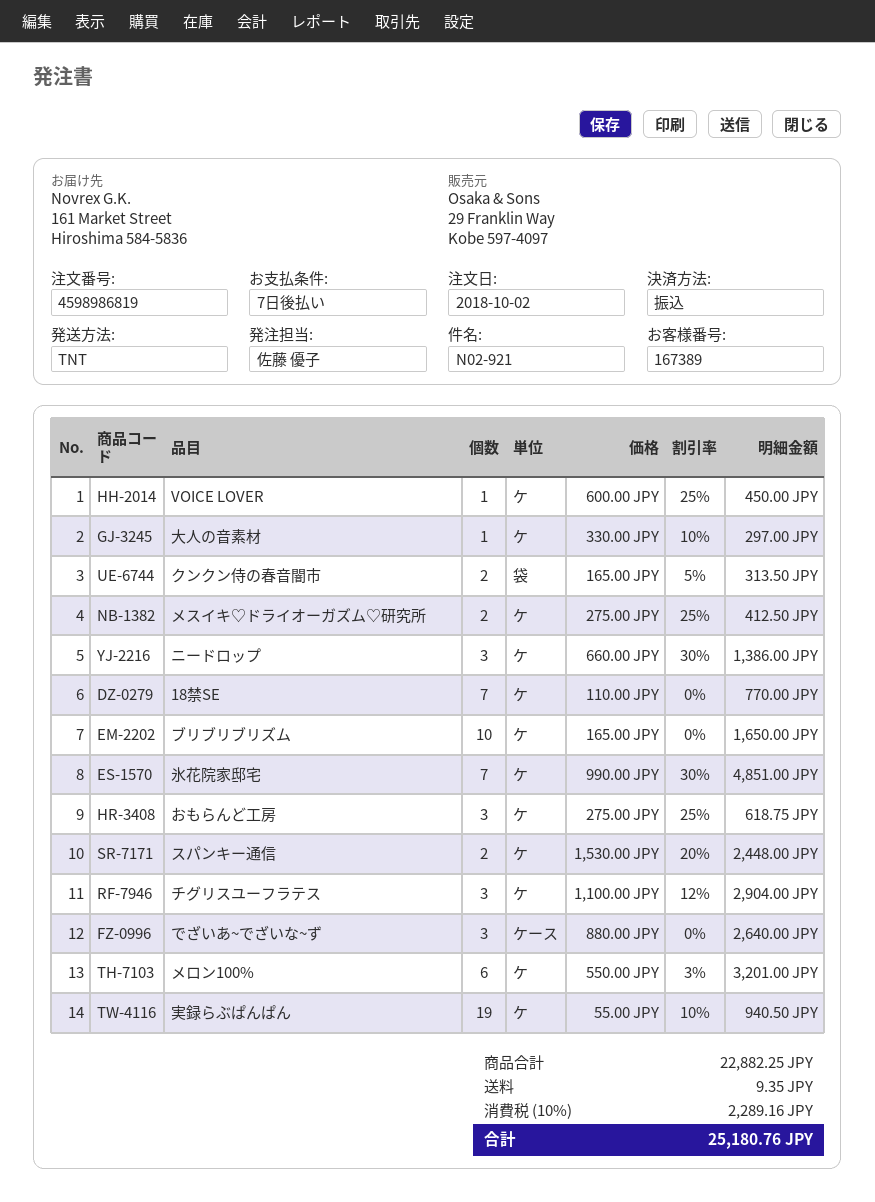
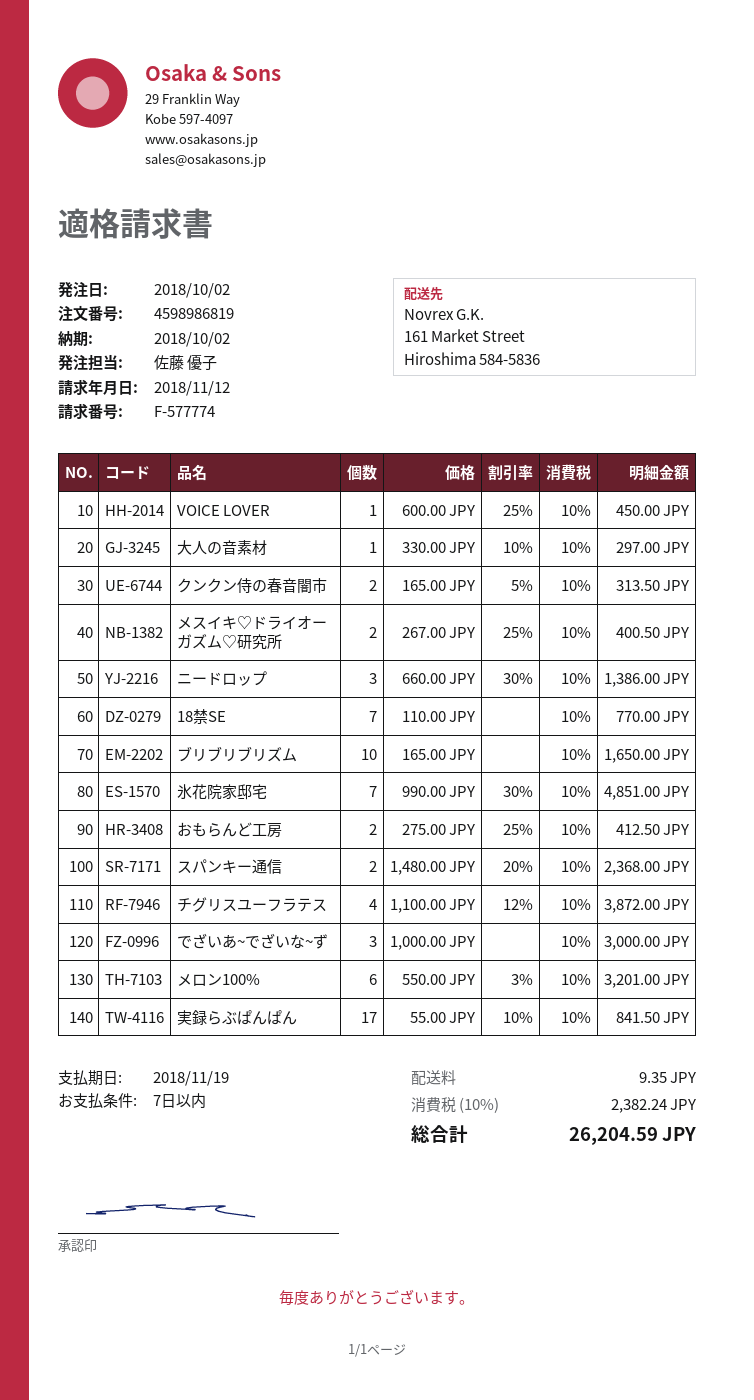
メスイキ♡ドライオーガズム♡研究所: 2 x 275.00 - 25% = 412.50 -> 2 x 267.00 - 25% = 400.50
おもらんど工房: 3 x 275.00 - 25% = 618.75 -> 2 x 275.00 - 25% = 412.50
スパンキー通信: 2 x 1530.00 - 20% = 2448.00 -> 2 x 1480.00 - 20% = 2368.00
チグリスユーフラテス: 3 x 1100.00 - 12% = 2904.00 -> 4 x 1100.00 - 12% = 3872.00
でざいあ~でざいな~ず: 3 x 880.00 = 2640.00 -> 3 x 1000.00 = 3000.00
実録らぶぱんぱん: 19 x 55.00 - 10% = 940.50 -> 17 x 55.00 - 10% = 841.50
tax: 10% = 2289.16 -> 10% = 2382.24
total: 25180.76 -> 26204.59

